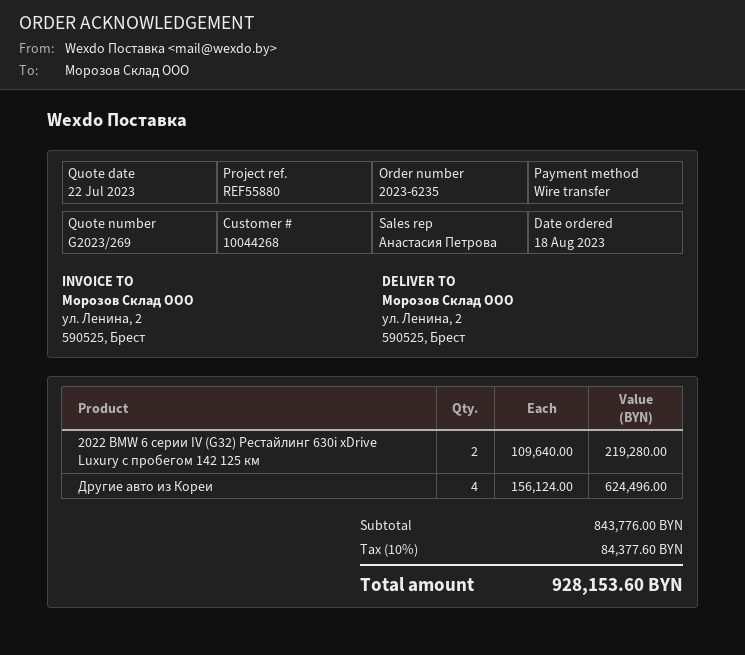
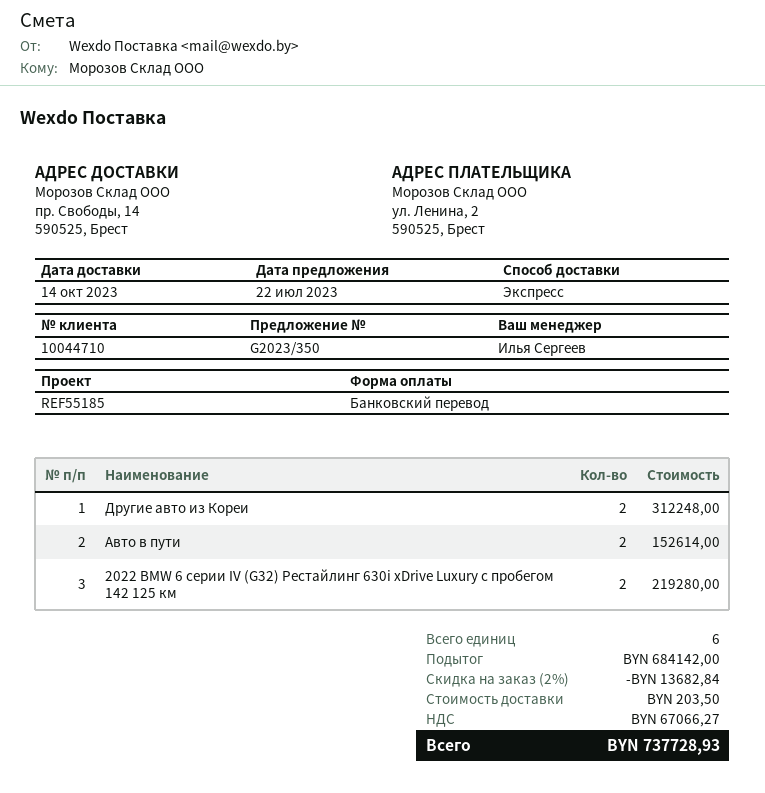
quote number: G2023/269 -> G2023/350
customer number: 10044268 -> 10044710
reference: REF55880 -> REF55185
sales rep: Анастасия Петрова -> Илья Сергеев
ship to: ул. Ленина, 2, 590525, Брест -> пр. Свободы, 14, 590525, Брест
Другие авто из Кореи: 4 for 624496.00 -> 2 for 312248.00
Авто в пути: none -> 2 for 152614.00
subtotal: 843776.00 -> 684142.00
discount: none -> 2% = 13682.84
shipping: none -> 203.50
tax: 84377.60 -> 67066.27
total: 928153.60 -> 737728.93

